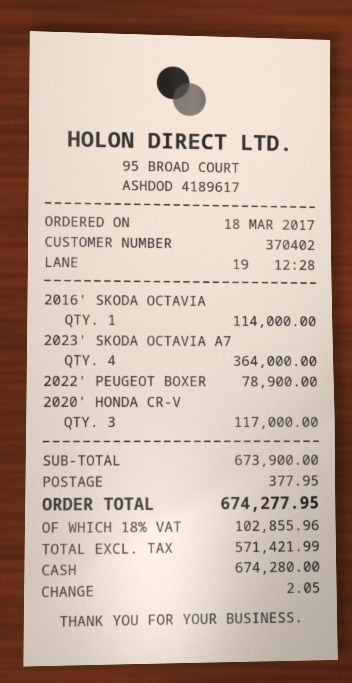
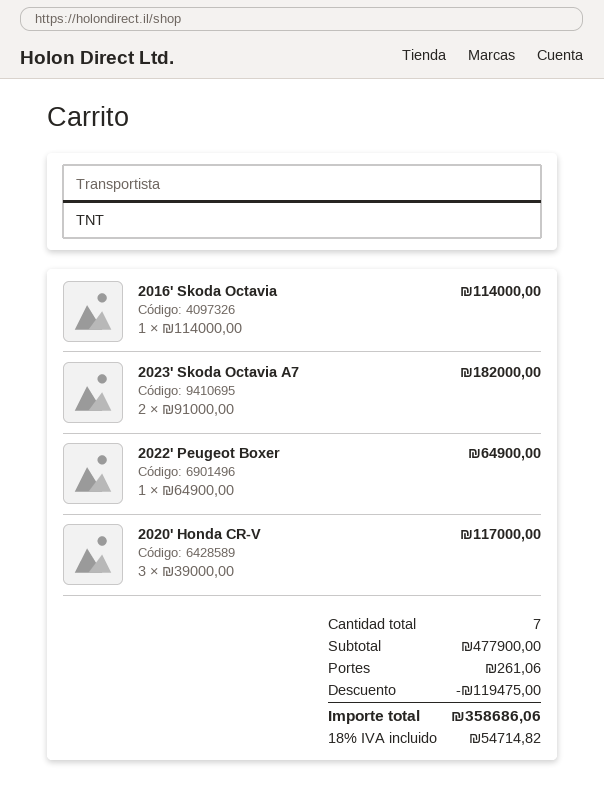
2023' SKODA OCTAVIA A7: 4 for 364000.00 -> 2 for 182000.00
2022' PEUGEOT BOXER: 1 for 78900.00 -> 1 for 64900.00
subtotal: 673900.00 -> 477900.00
discount: none -> 119475.00
shipping: 377.95 -> 261.06
tax: 18% = 102855.96 -> 18% = 54714.82
total: 674277.95 -> 358686.06

